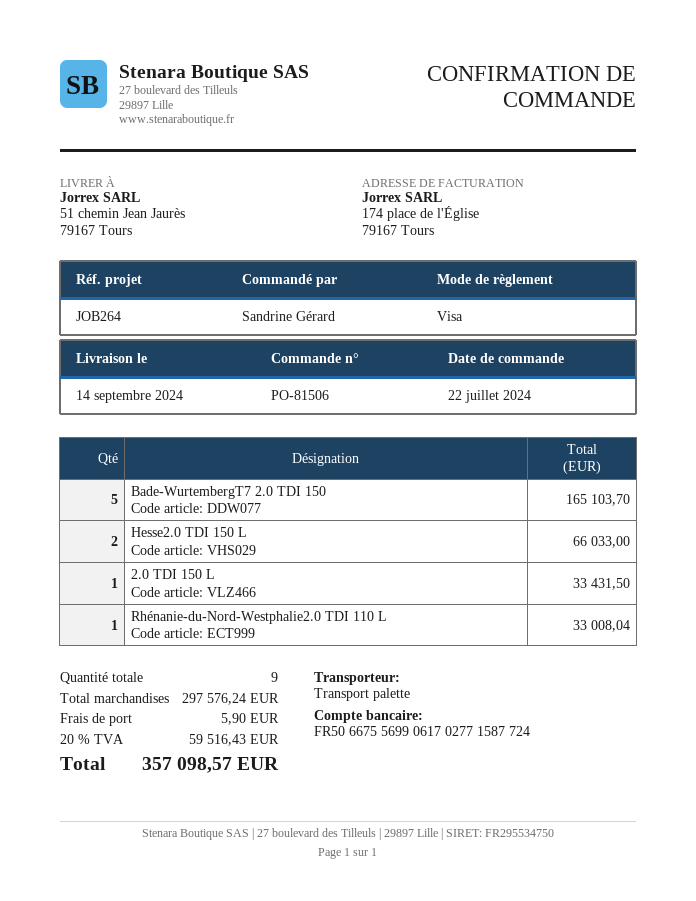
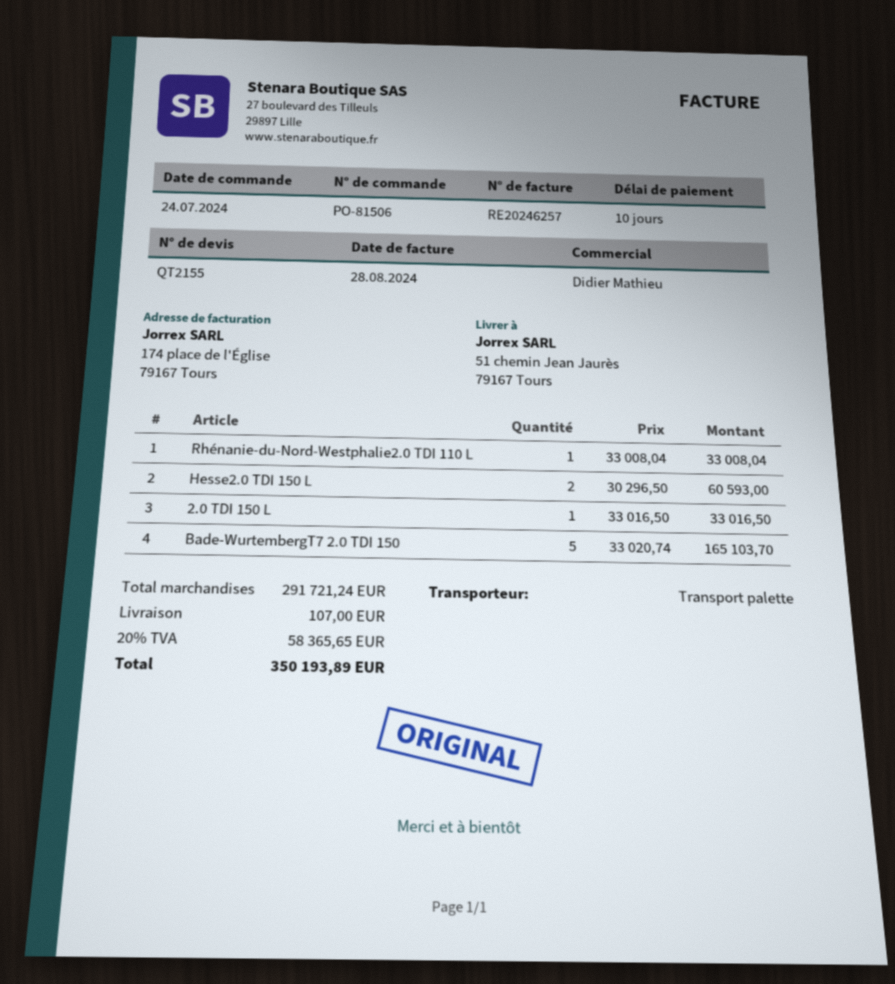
order date: 2024-07-22 -> 2024-07-24
Hesse2.0 TDI 150 L: 2 for 66033.00 -> 2 for 60593.00
2.0 TDI 150 L: 1 for 33431.50 -> 1 for 33016.50
subtotal: 297576.24 -> 291721.24
shipping: 5.90 -> 107.00
tax: 20% = 59516.43 -> 20% = 58365.65
total: 357098.57 -> 350193.89

